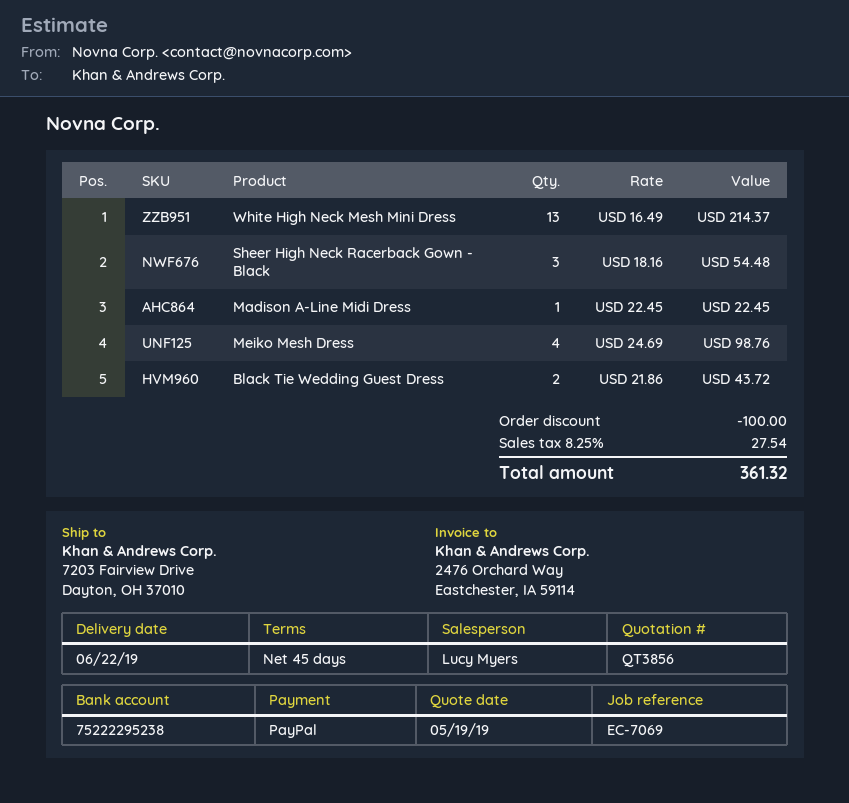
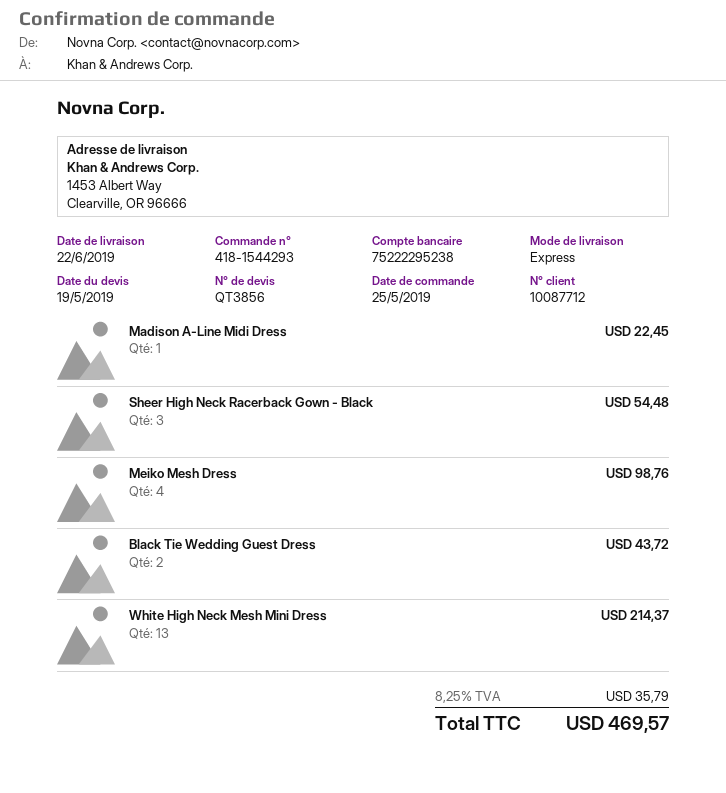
ship to: 7203 Fairview Drive, Dayton, OH 37010 -> 1453 Albert Way, Clearville, OR 96666
discount: 100.00 -> none
tax: 8.25% = 27.54 -> 8.25% = 35.79
total: 361.32 -> 469.57

